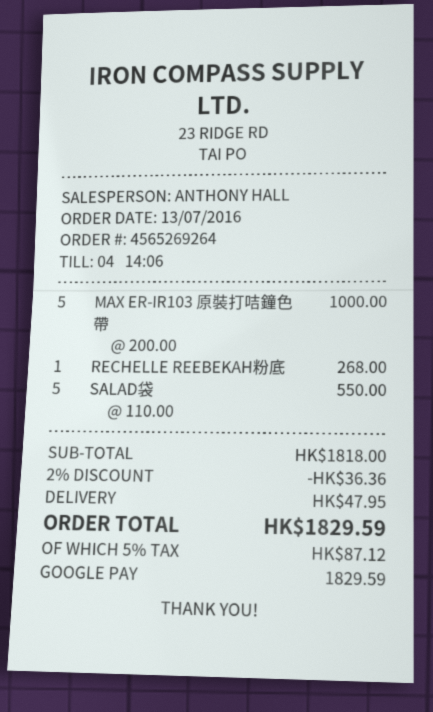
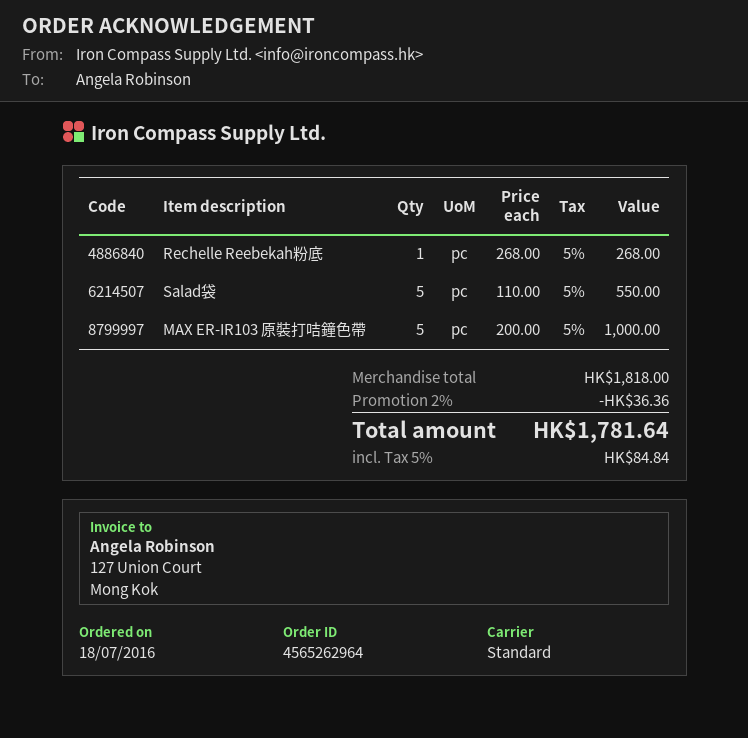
order number: 4565269264 -> 4565262964
order date: 2016-07-13 -> 2016-07-18
shipping: 47.95 -> none
tax: 5% = 87.12 -> 5% = 84.84
total: 1829.59 -> 1781.64

